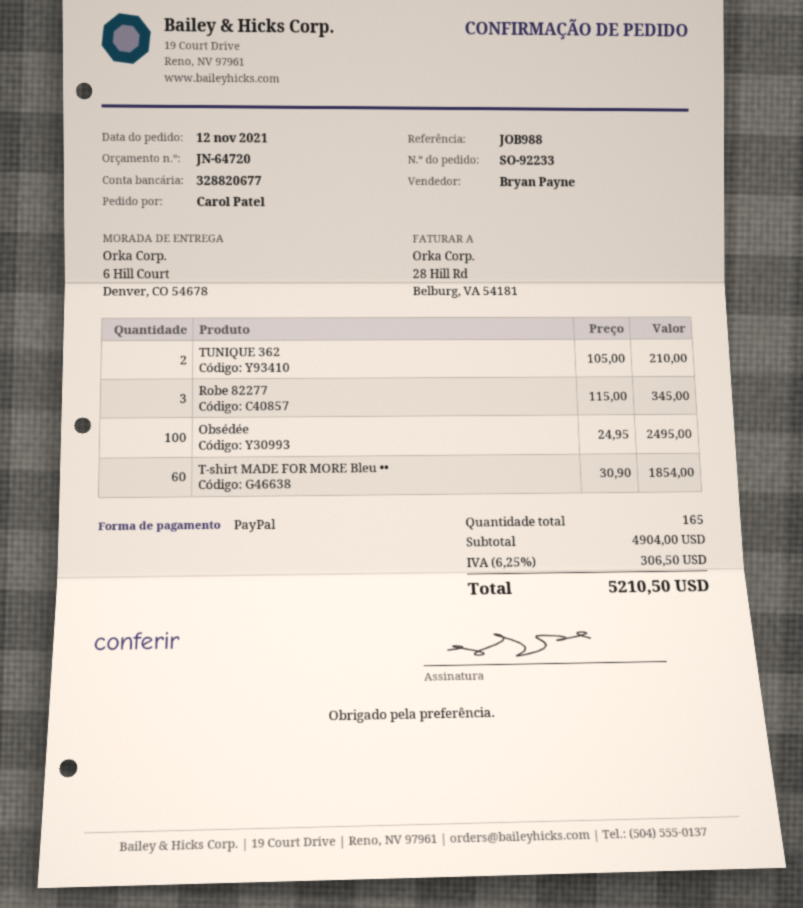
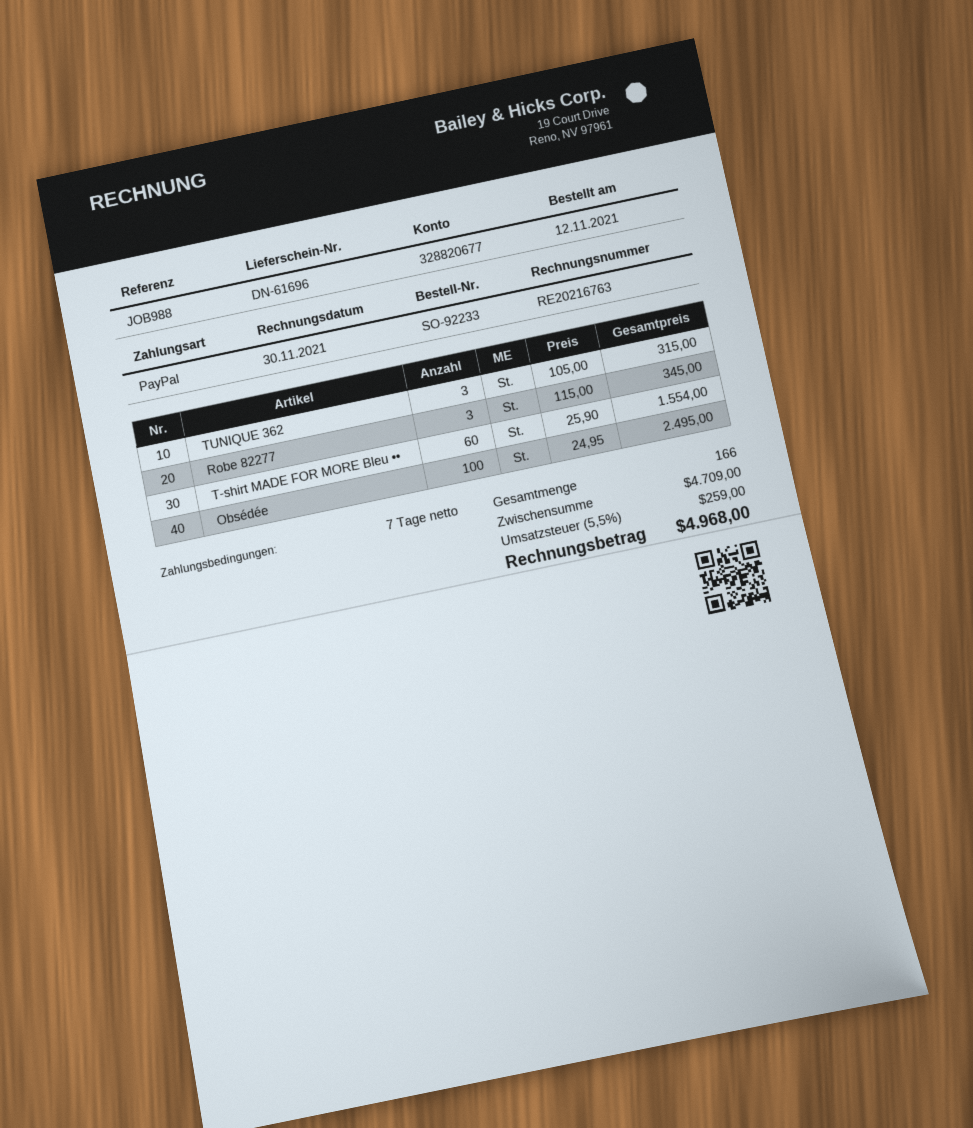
TUNIQUE 362: 2 x 105.00 = 210.00 -> 3 x 105.00 = 315.00
T-shirt MADE FOR MORE Bleu ••: 60 x 30.90 = 1854.00 -> 60 x 25.90 = 1554.00
total quantity: 165 -> 166
subtotal: 4904.00 -> 4709.00
tax: 6.25% = 306.50 -> 5.5% = 259.00
total: 5210.50 -> 4968.00

